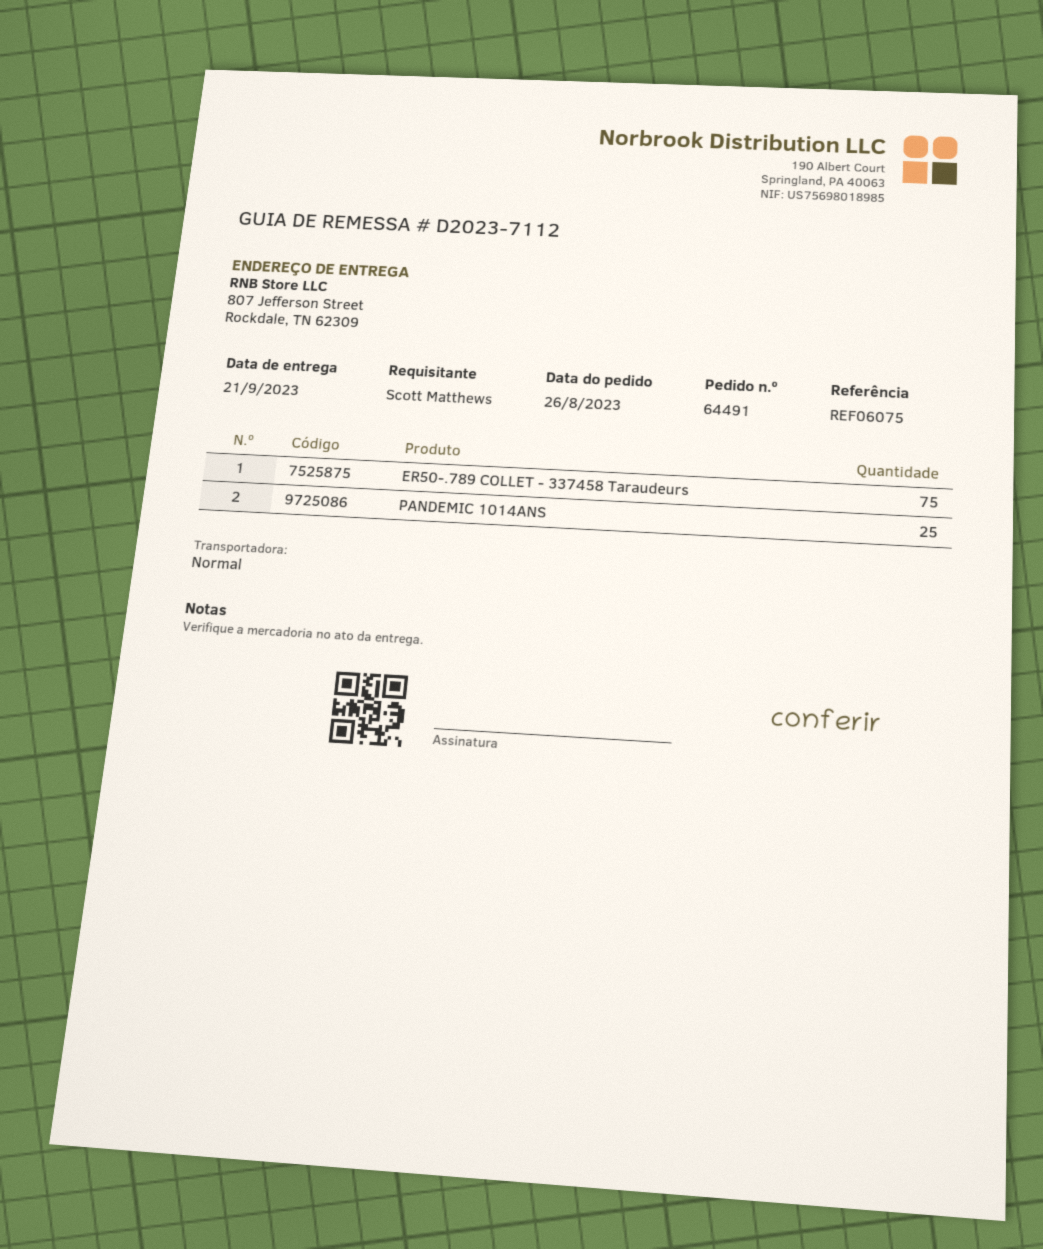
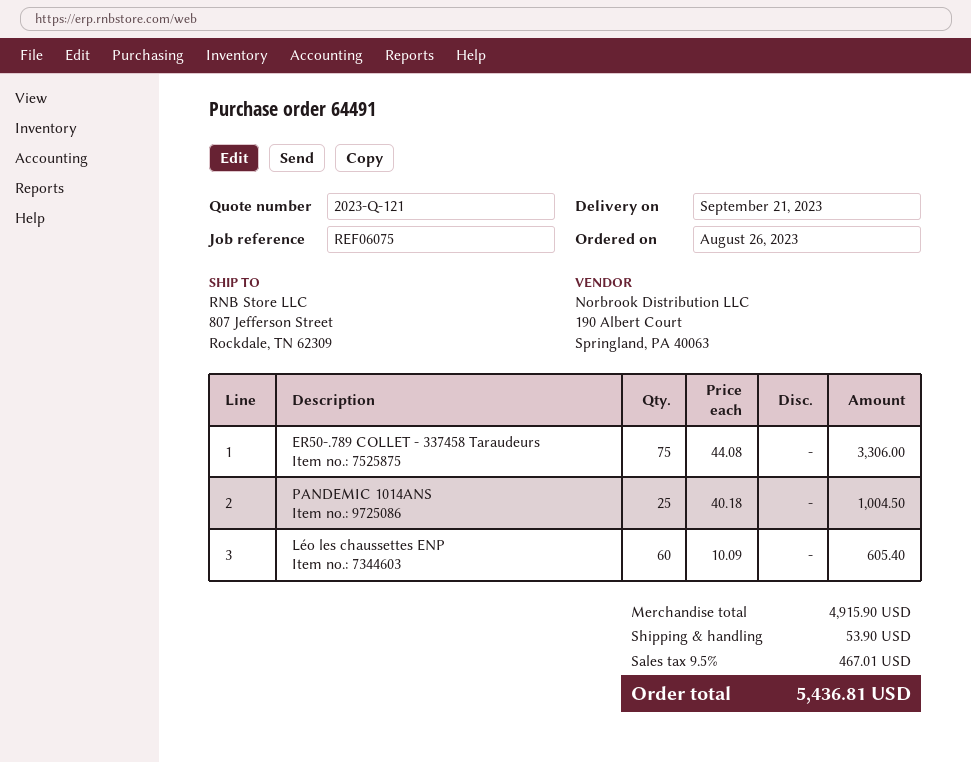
Léo les chaussettes ENP: none -> 60

